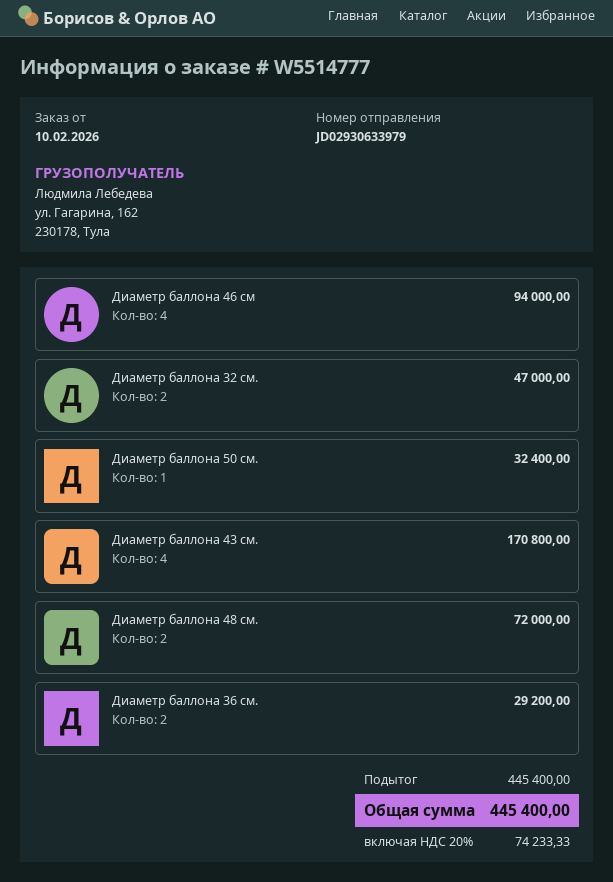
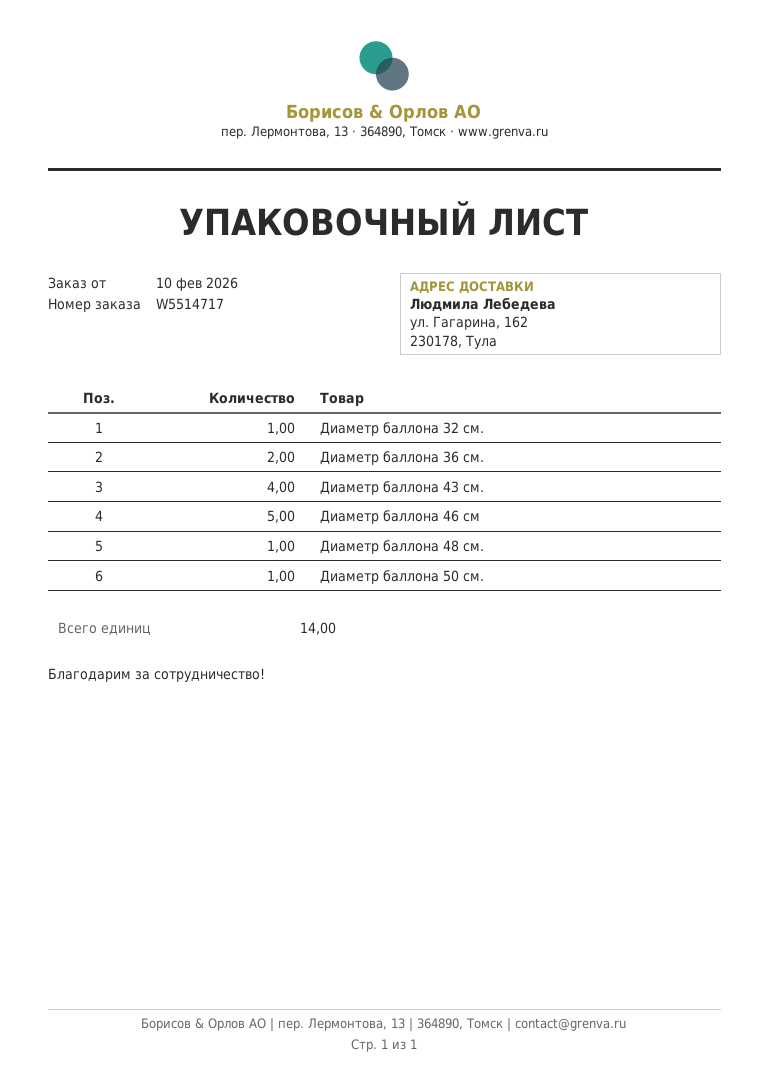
order number: W5514777 -> W5514717
Диаметр баллона 46 см: 4 -> 5
Диаметр баллона 32 см.: 2 -> 1
Диаметр баллона 48 см.: 2 -> 1

